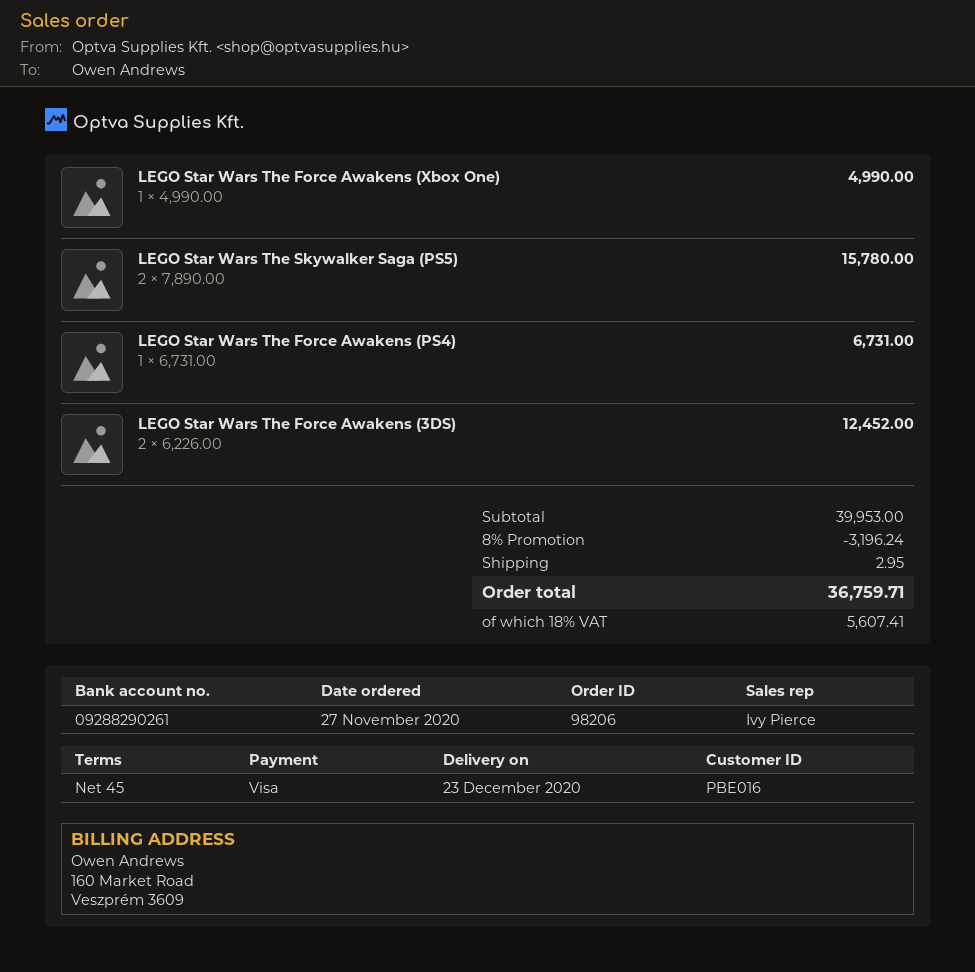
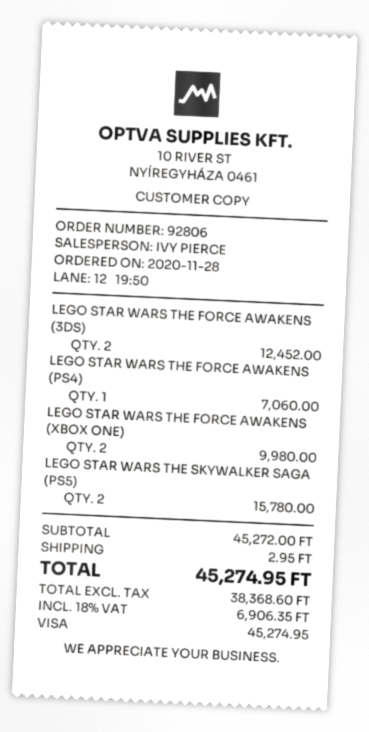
order number: 98206 -> 92806
order date: 2020-11-27 -> 2020-11-28
LEGO Star Wars The Force Awakens (Xbox One): 1 for 4990.00 -> 2 for 9980.00
LEGO Star Wars The Force Awakens (PS4): 1 for 6731.00 -> 1 for 7060.00
subtotal: 39953.00 -> 45272.00
discount: 8% = 3196.24 -> none
tax: 18% = 5607.41 -> 18% = 6906.35
total: 36759.71 -> 45274.95

